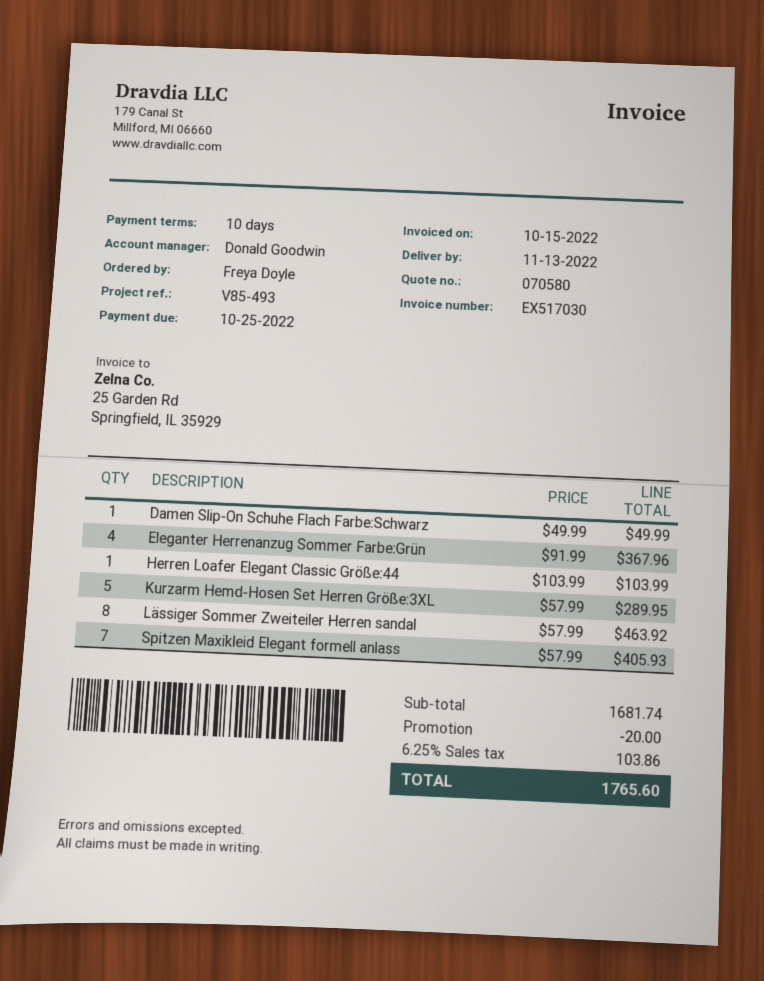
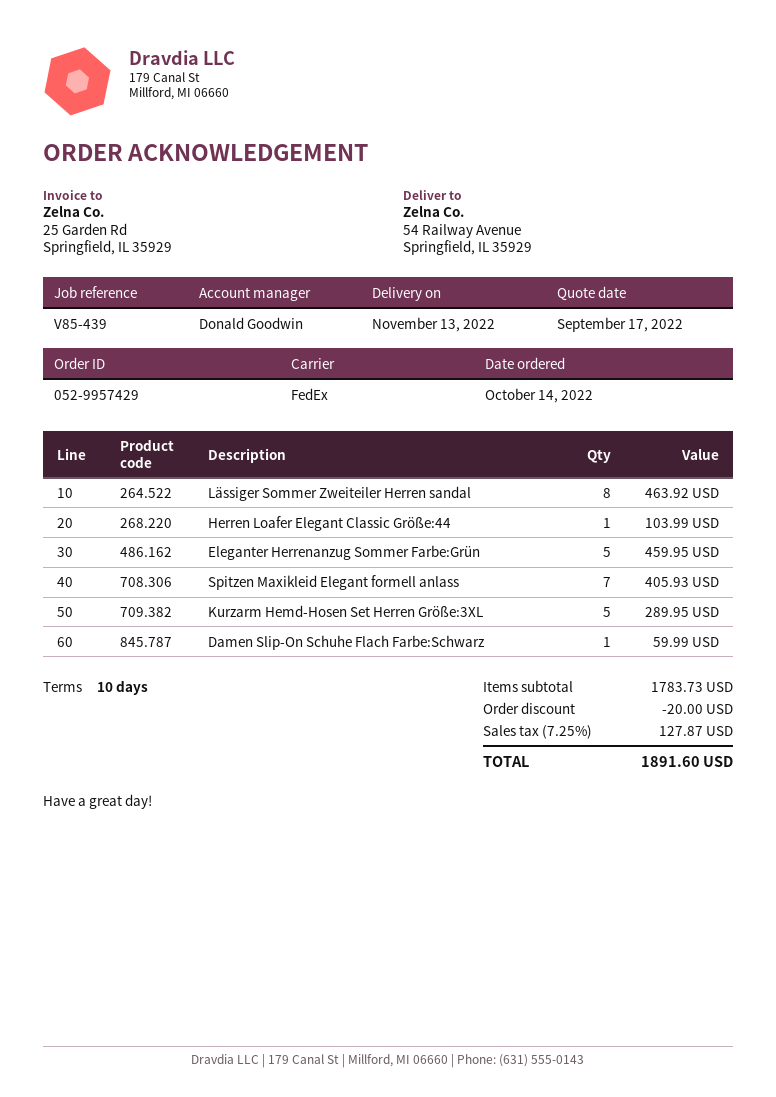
reference: V85-493 -> V85-439
Damen Slip-On Schuhe Flach Farbe:Schwarz: 1 for 49.99 -> 1 for 59.99
Eleganter Herrenanzug Sommer Farbe:Grün: 4 for 367.96 -> 5 for 459.95
subtotal: 1681.74 -> 1783.73
tax: 6.25% = 103.86 -> 7.25% = 127.87
total: 1765.60 -> 1891.60

